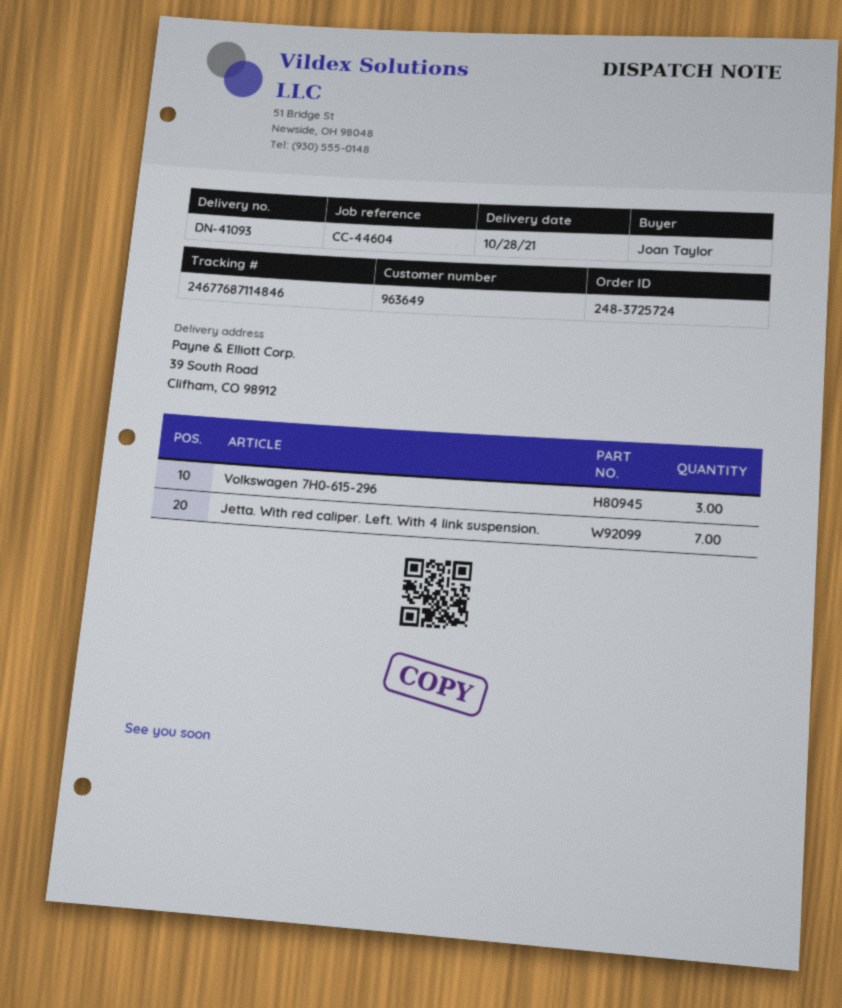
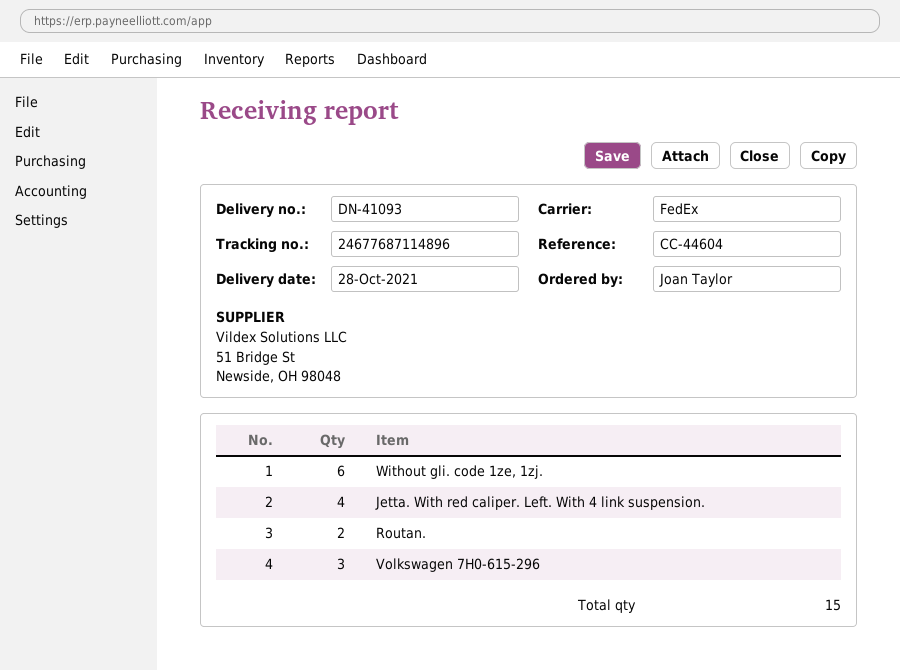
tracking number: 24677687114846 -> 24677687114896
Jetta. With red caliper. Left. With 4 link suspension.: 7 -> 4
Without gli. code 1ze, 1zj.: none -> 6
Routan.: none -> 2

